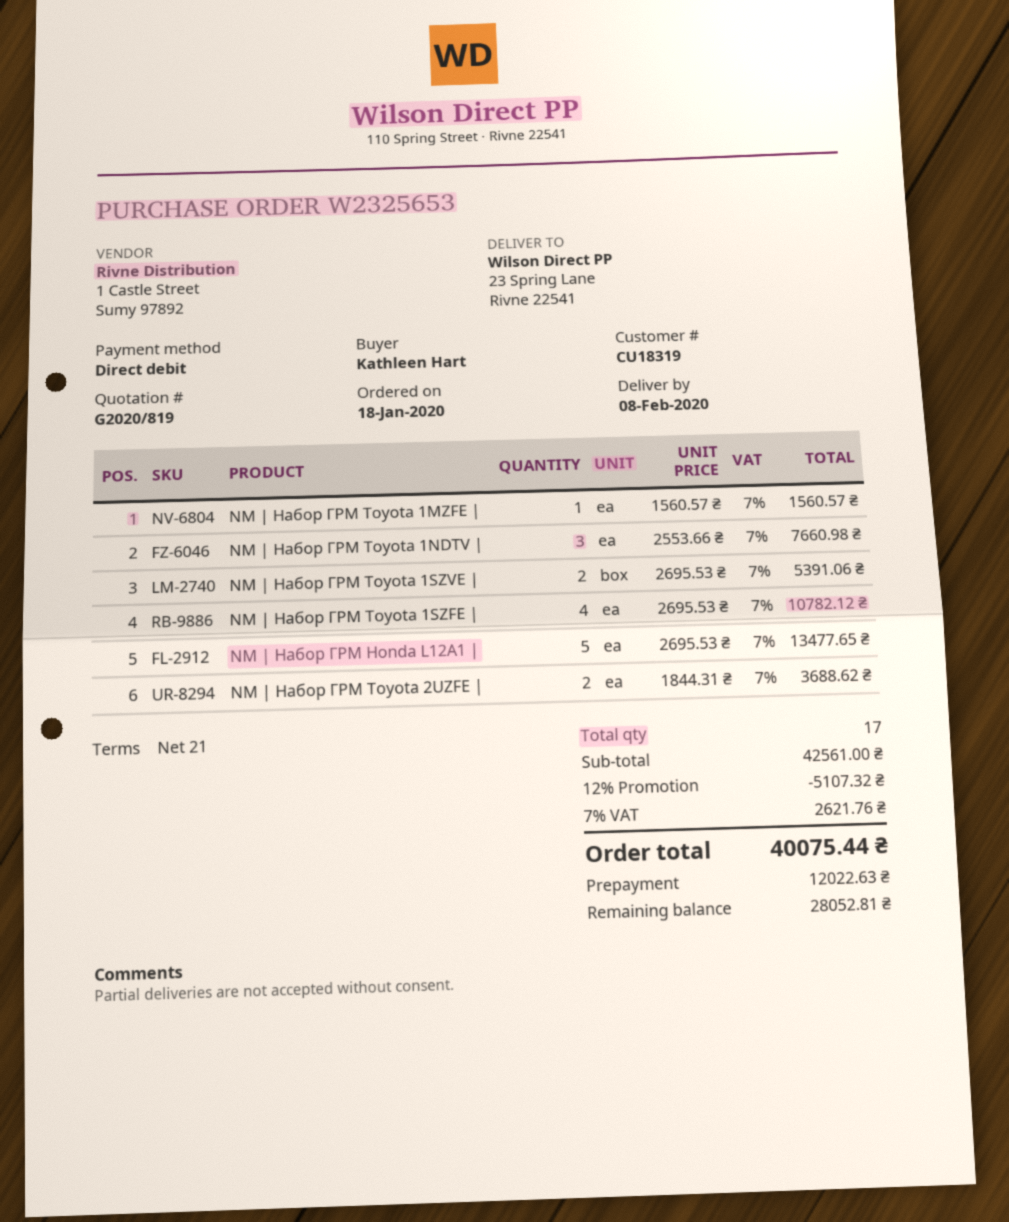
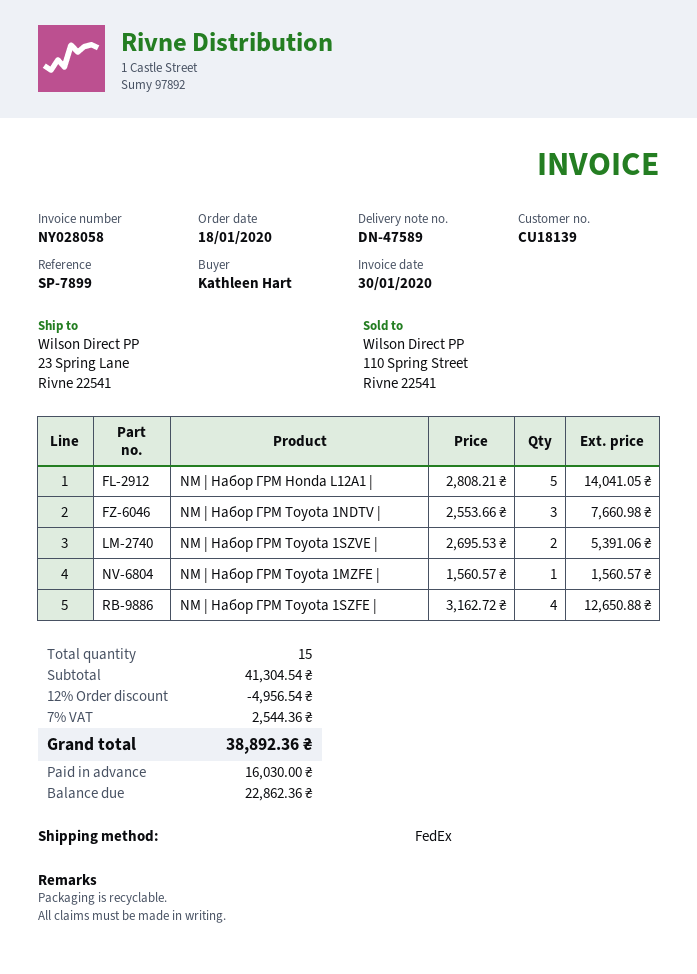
customer number: CU18319 -> CU18139
NM | Набор ГРМ Toyota 1SZFE |: 4 x 2695.53 = 10782.12 -> 4 x 3162.72 = 12650.88
NM | Набор ГРМ Honda L12A1 |: 5 x 2695.53 = 13477.65 -> 5 x 2808.21 = 14041.05
NM | Набор ГРМ Toyota 2UZFE |: 2 x 1844.31 = 3688.62 -> none
total quantity: 17 -> 15
subtotal: 42561.00 -> 41304.54
discount: 12% = 5107.32 -> 12% = 4956.54
tax: 7% = 2621.76 -> 7% = 2544.36
total: 40075.44 -> 38892.36
deposit: 12022.63 -> 16030.00
balance: 28052.81 -> 22862.36

